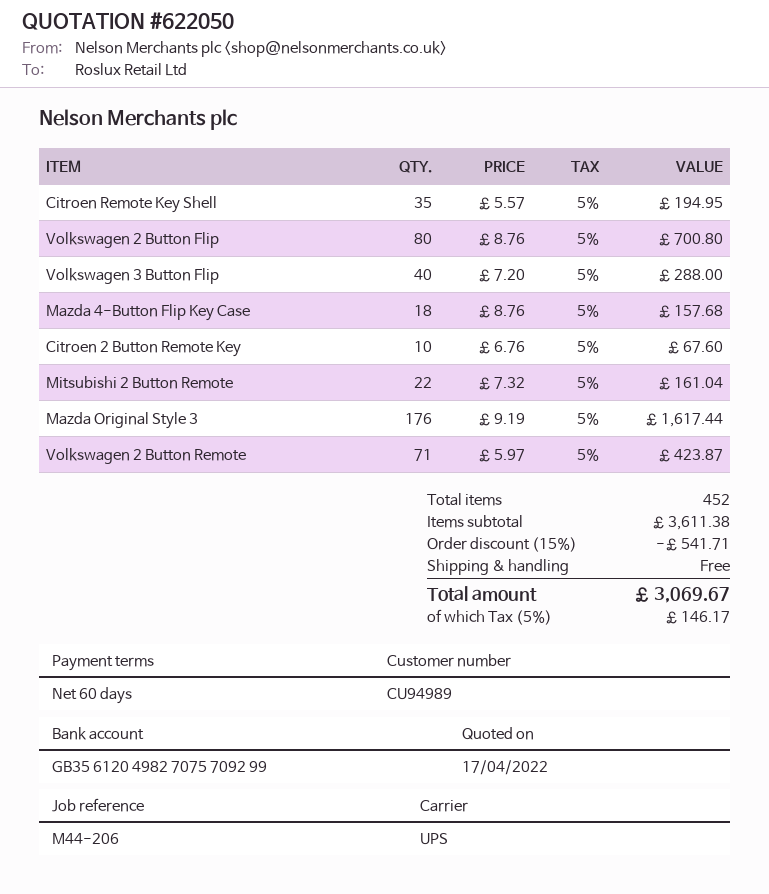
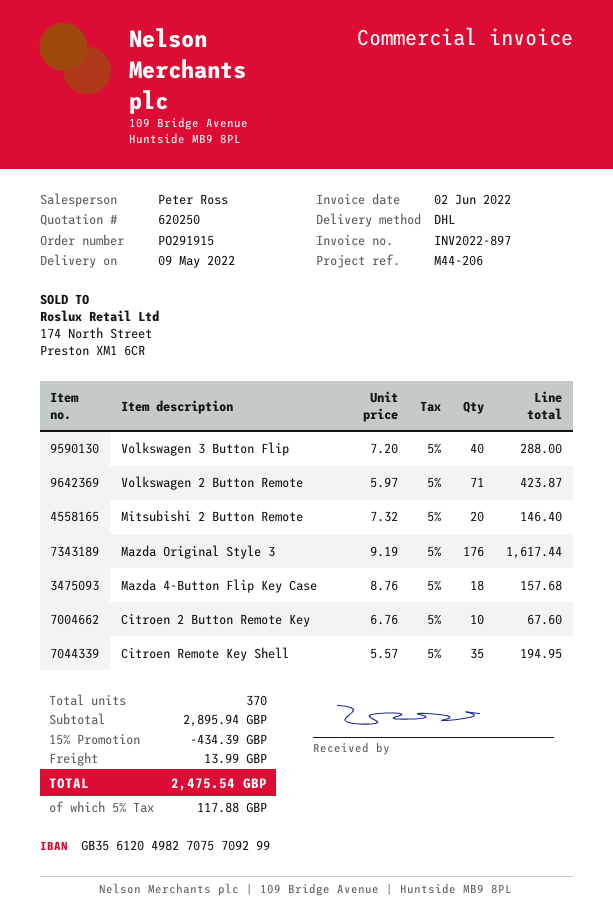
quote number: 622050 -> 620250
shipping method: UPS -> DHL
Volkswagen 2 Button Flip: 80 x 8.76 = 700.80 -> none
Mitsubishi 2 Button Remote: 22 x 7.32 = 161.04 -> 20 x 7.32 = 146.40
total quantity: 452 -> 370
subtotal: 3611.38 -> 2895.94
discount: 15% = 541.71 -> 15% = 434.39
shipping: 0.00 -> 13.99
tax: 5% = 146.17 -> 5% = 117.88
total: 3069.67 -> 2475.54

